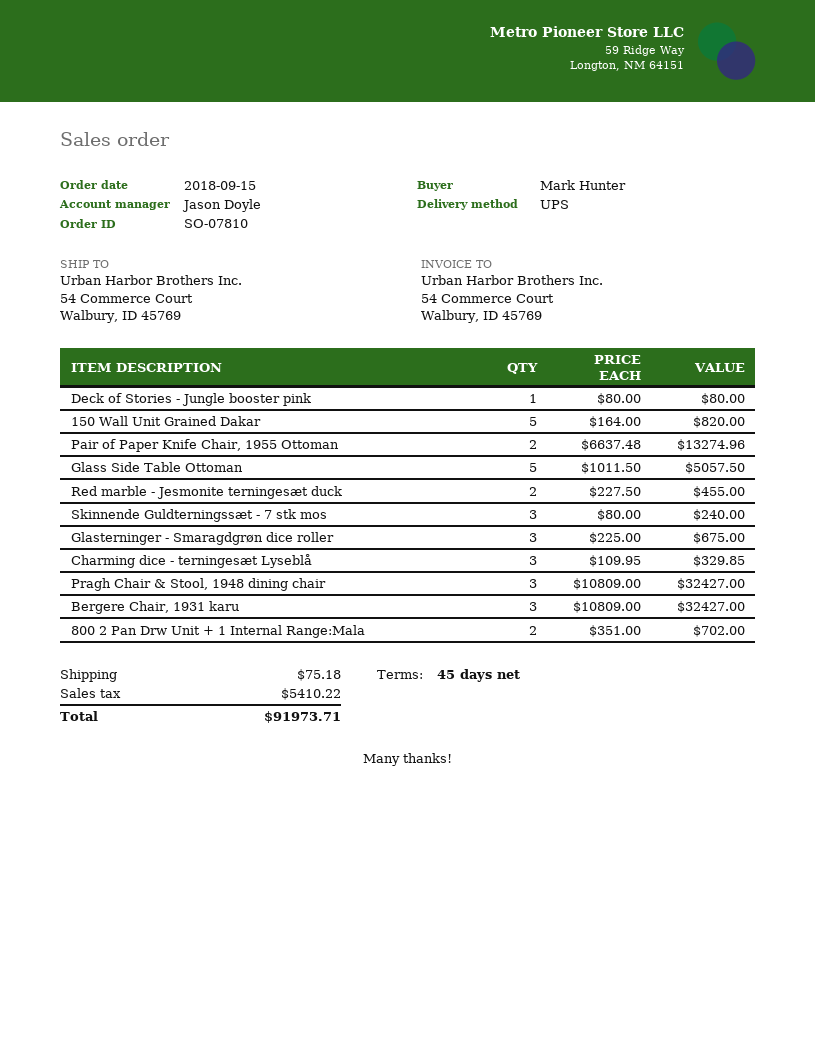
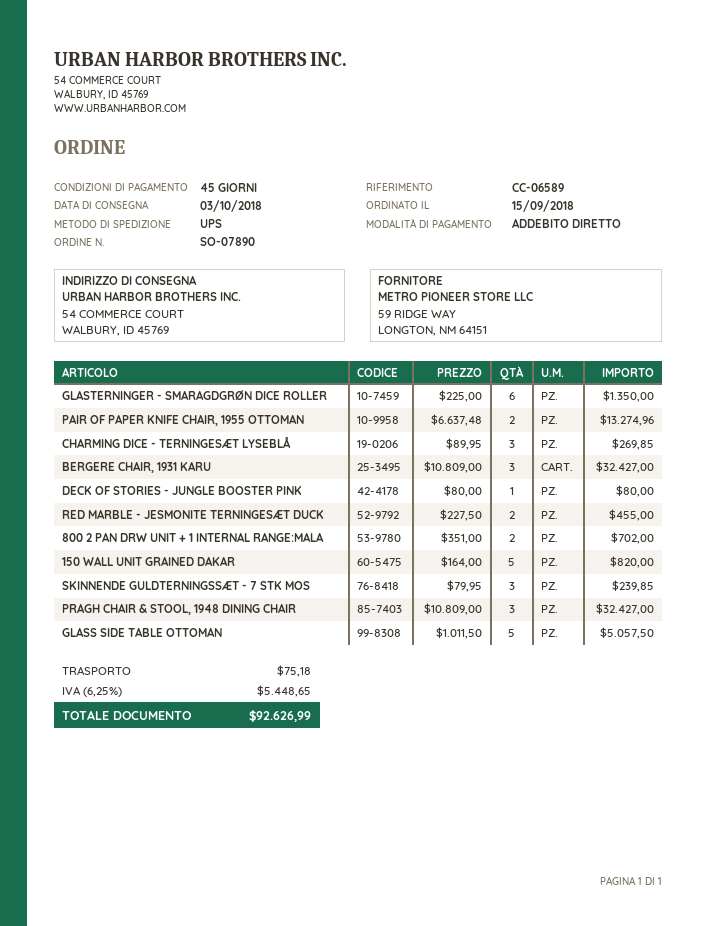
order number: SO-07810 -> SO-07890
Skinnende Guldterningssæt - 7 stk mos: 3 x 80.00 = 240.00 -> 3 x 79.95 = 239.85
Glasterninger - Smaragdgrøn dice roller: 3 x 225.00 = 675.00 -> 6 x 225.00 = 1350.00
Charming dice - terningesæt Lyseblå: 3 x 109.95 = 329.85 -> 3 x 89.95 = 269.85
tax: 5410.22 -> 5448.65
total: 91973.71 -> 92626.99

